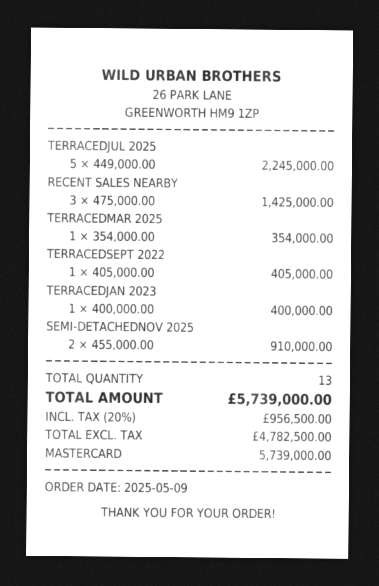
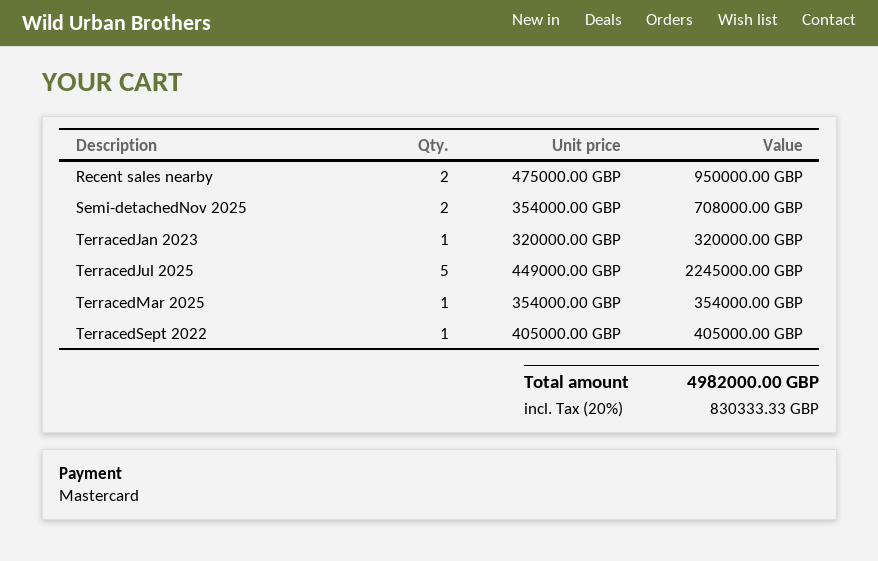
RECENT SALES NEARBY: 3 x 475000.00 = 1425000.00 -> 2 x 475000.00 = 950000.00
TERRACEDJAN 2023: 1 x 400000.00 = 400000.00 -> 1 x 320000.00 = 320000.00
SEMI-DETACHEDNOV 2025: 2 x 455000.00 = 910000.00 -> 2 x 354000.00 = 708000.00
tax: 20% = 956500.00 -> 20% = 830333.33
total: 5739000.00 -> 4982000.00

